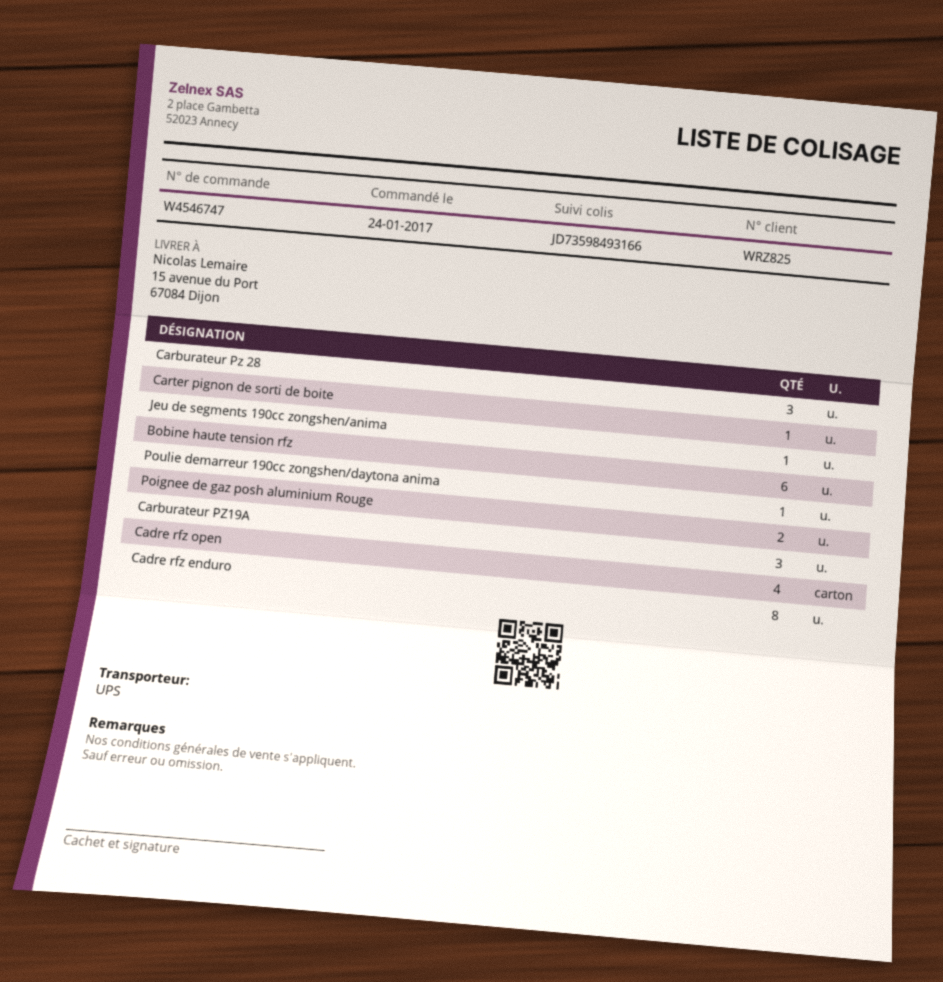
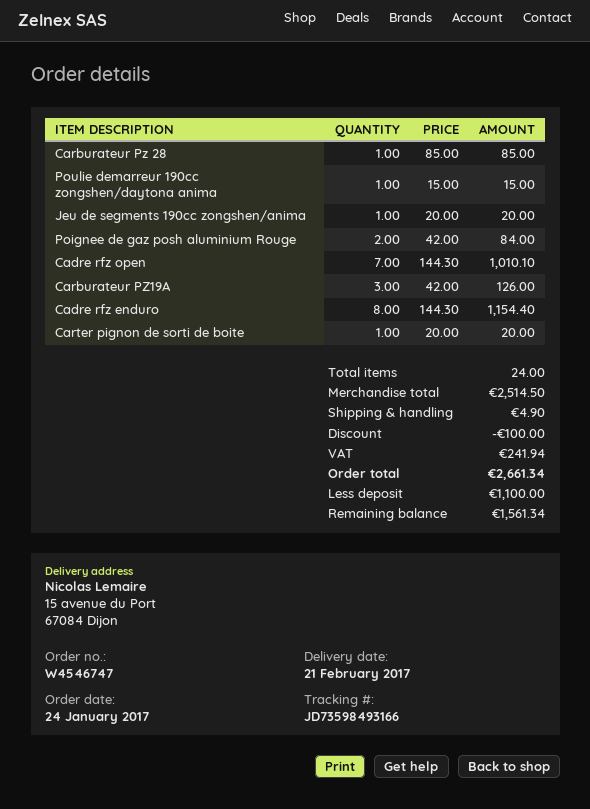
Carburateur Pz 28: 3 -> 1
Bobine haute tension rfz: 6 -> none
Cadre rfz open: 4 -> 7

